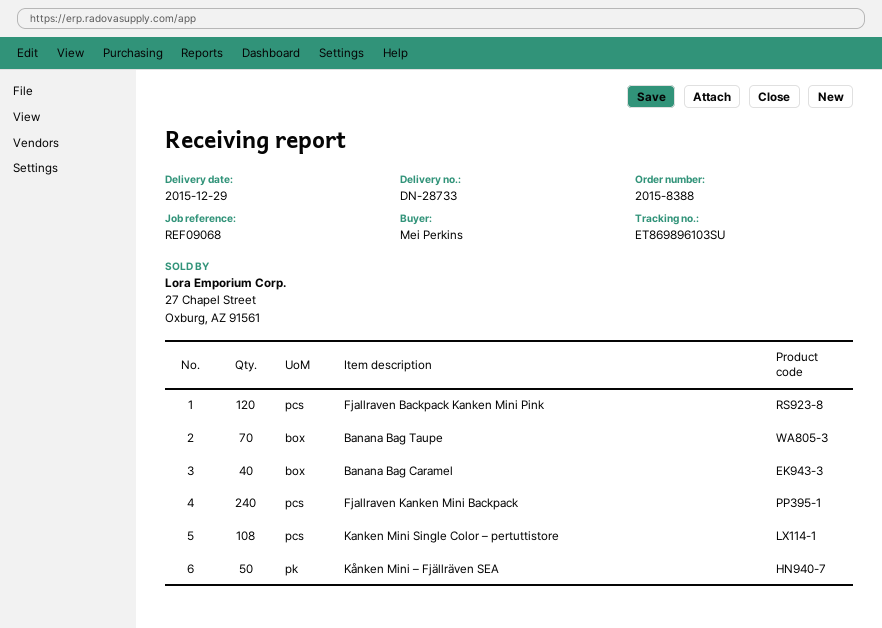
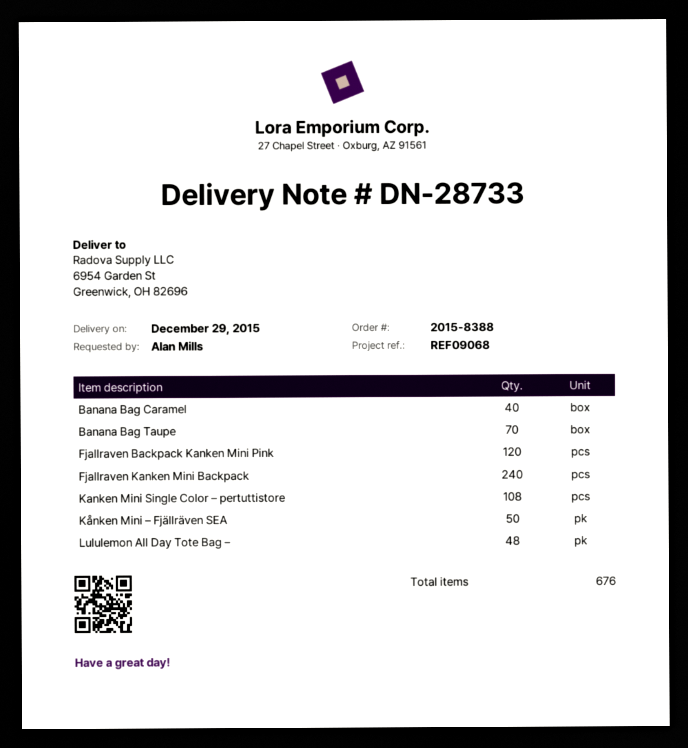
ordered by: Mei Perkins -> Alan Mills
Lululemon All Day Tote Bag –: none -> 48

